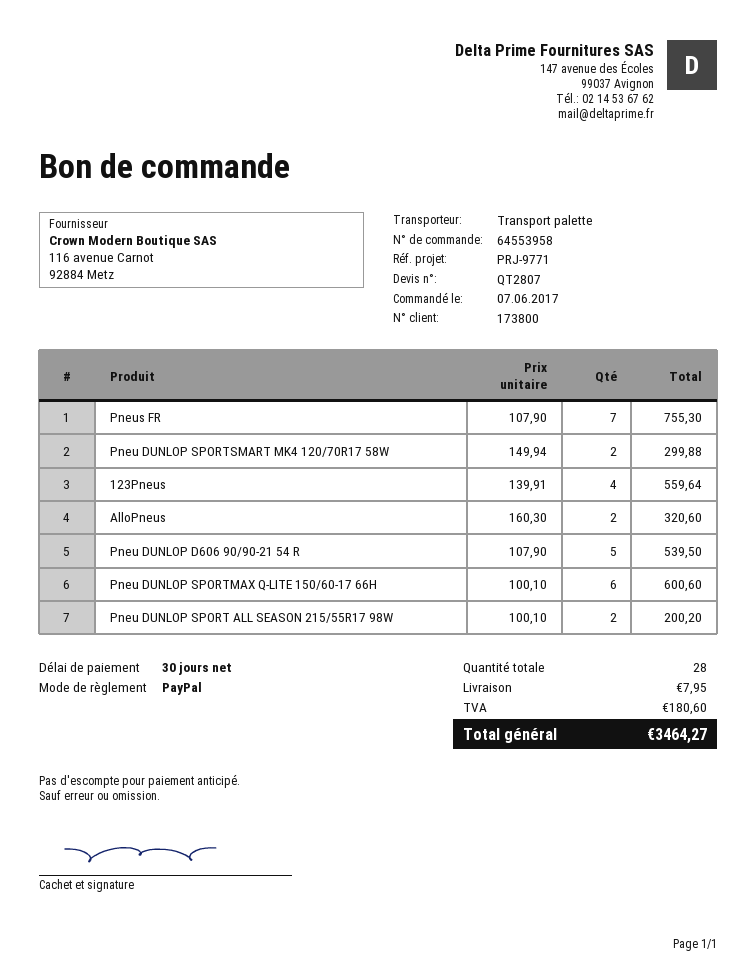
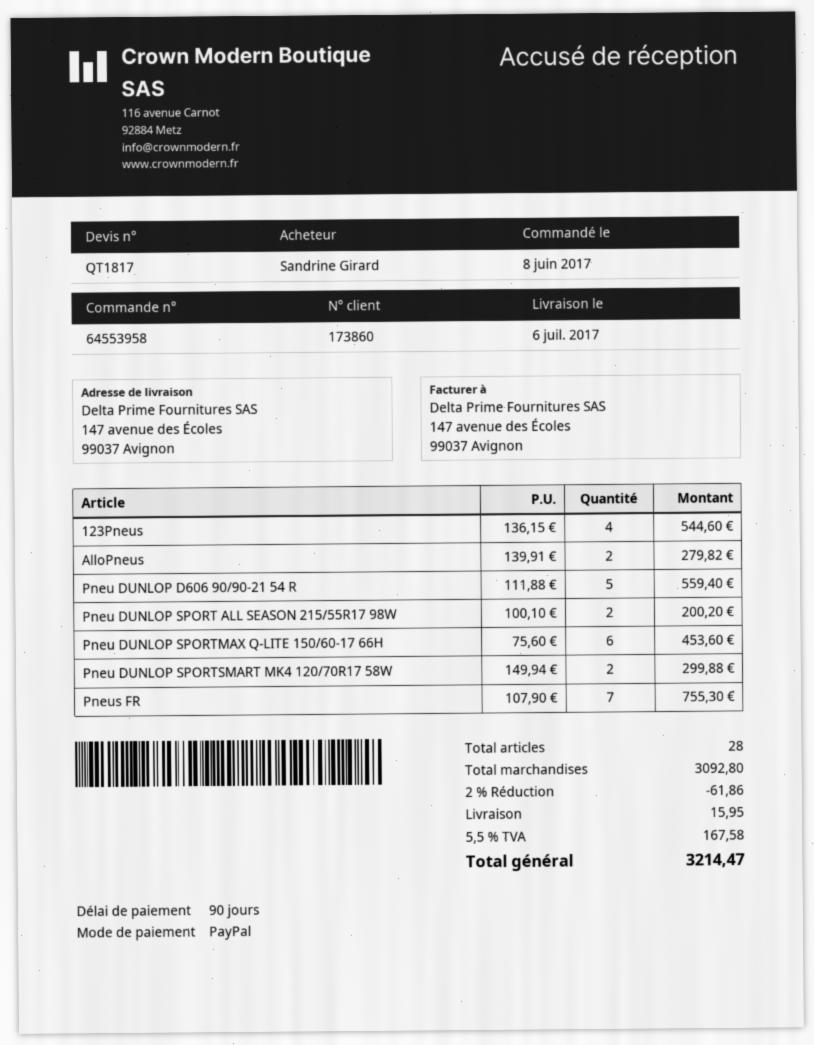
quote number: QT2807 -> QT1817
order date: 2017-06-07 -> 2017-06-08
payment terms: 30 days -> 90 days
customer number: 173800 -> 173860
123Pneus: 4 x 139.91 = 559.64 -> 4 x 136.15 = 544.60
AlloPneus: 2 x 160.30 = 320.60 -> 2 x 139.91 = 279.82
Pneu DUNLOP D606 90/90-21 54 R: 5 x 107.90 = 539.50 -> 5 x 111.88 = 559.40
Pneu DUNLOP SPORTMAX Q-LITE 150/60-17 66H: 6 x 100.10 = 600.60 -> 6 x 75.60 = 453.60
discount: none -> 2% = 61.86
shipping: 7.95 -> 15.95
tax: 180.60 -> 167.58
total: 3464.27 -> 3214.47

